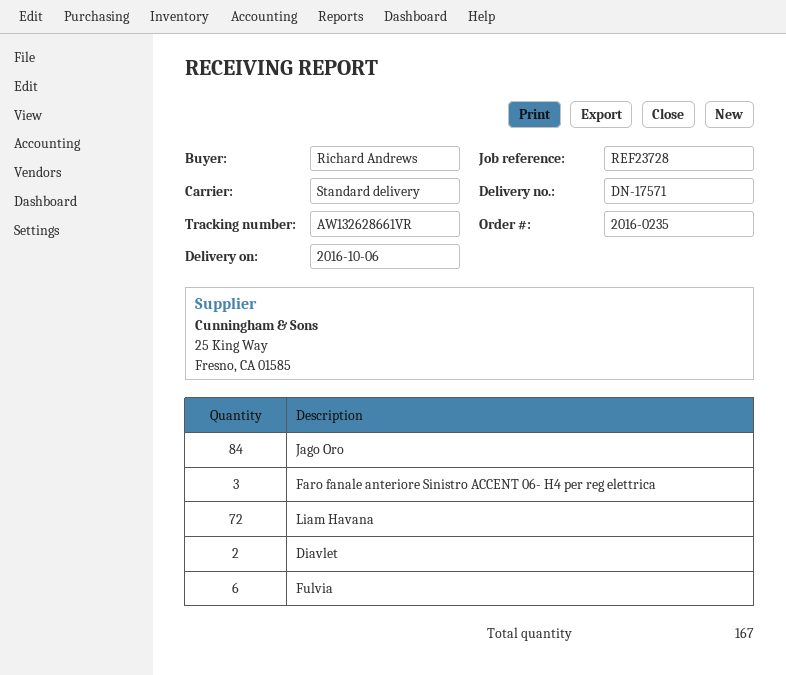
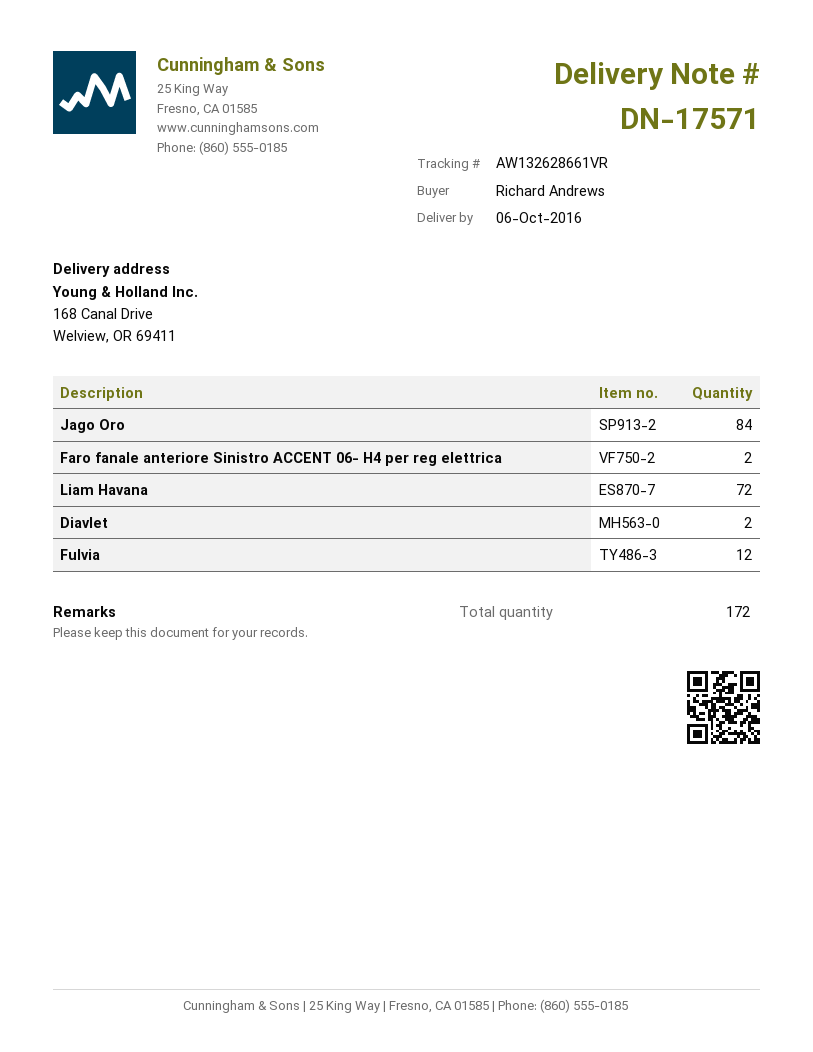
Faro fanale anteriore Sinistro ACCENT 06- H4 per reg elettrica: 3 -> 2
Fulvia: 6 -> 12
total quantity: 167 -> 172

